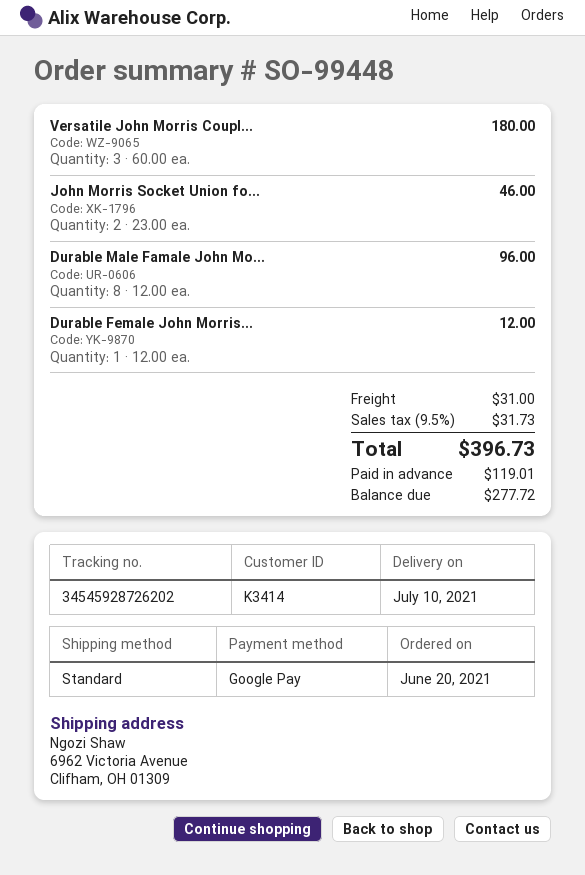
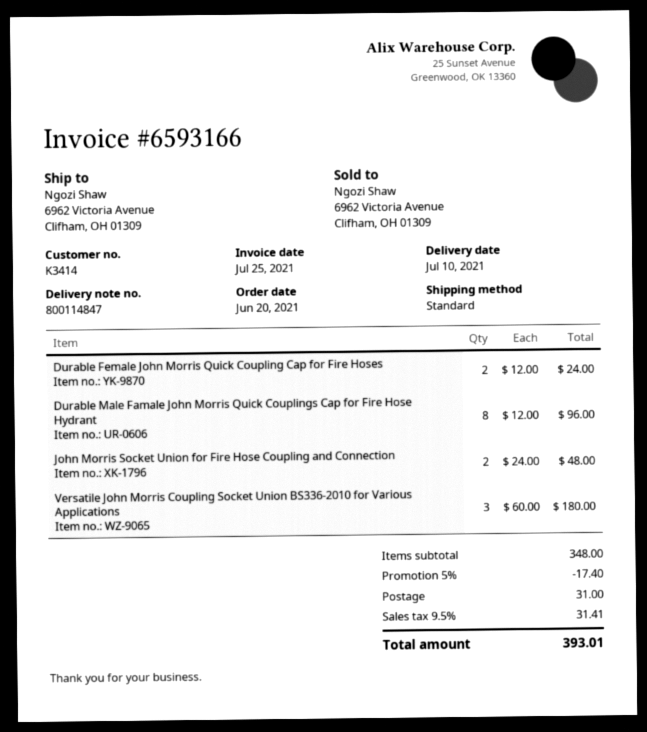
John Morris Socket Union fo...: 2 x 23.00 = 46.00 -> 2 x 24.00 = 48.00
Durable Female John Morris...: 1 x 12.00 = 12.00 -> 2 x 12.00 = 24.00
discount: none -> 5% = 17.40
tax: 9.5% = 31.73 -> 9.5% = 31.41
total: 396.73 -> 393.01

